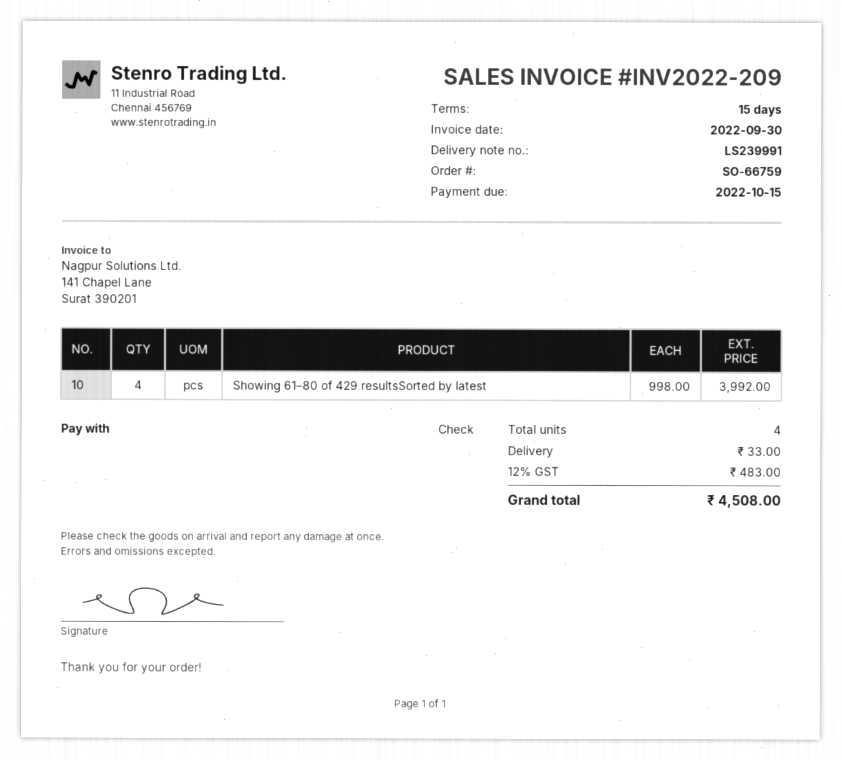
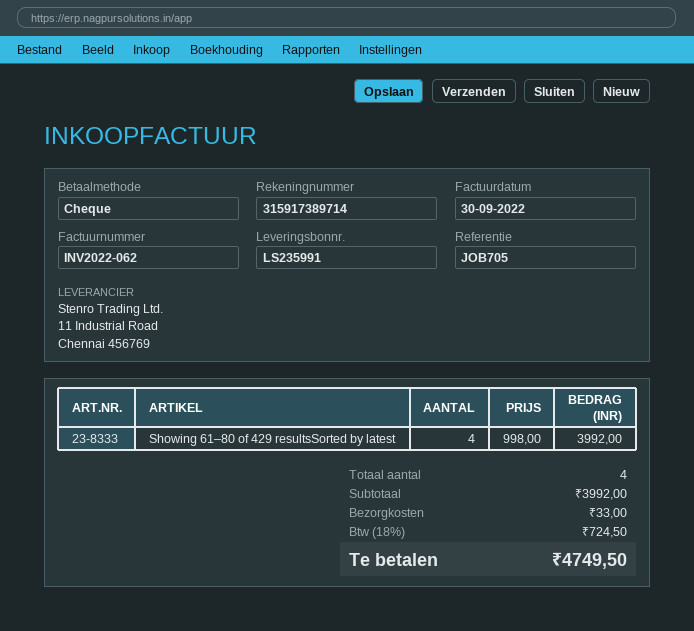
delivery note number: LS239991 -> LS235991
invoice number: INV2022-209 -> INV2022-062
tax: 12% = 483.00 -> 18% = 724.50
total: 4508.00 -> 4749.50

